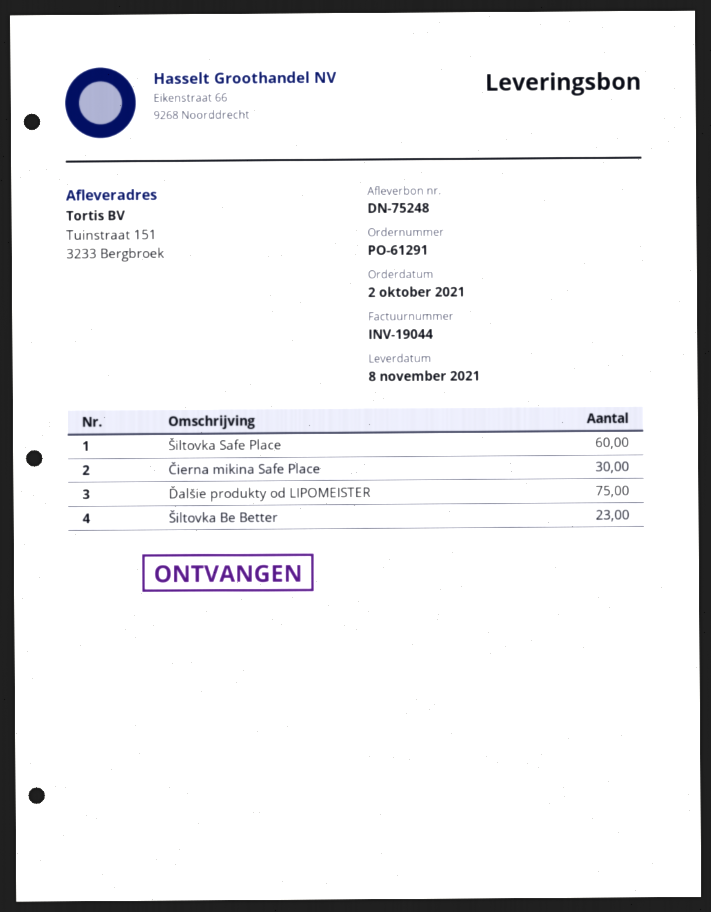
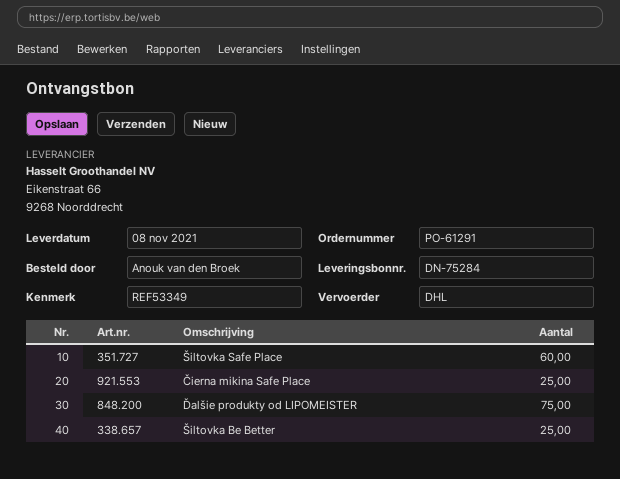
delivery note number: DN-75248 -> DN-75284
Čierna mikina Safe Place: 30 -> 25
Šiltovka Be Better: 23 -> 25

